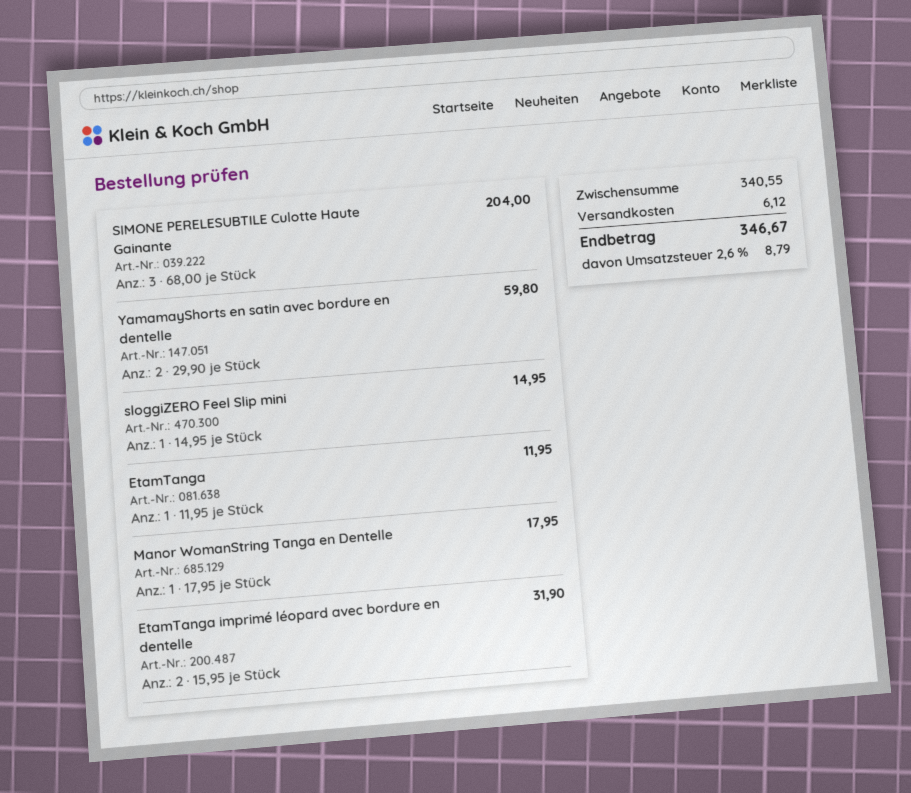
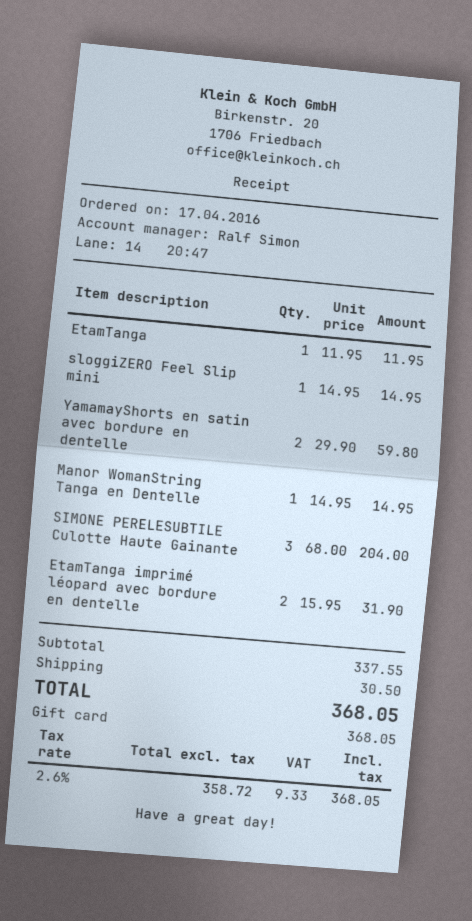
Manor WomanString Tanga en Dentelle: 1 x 17.95 = 17.95 -> 1 x 14.95 = 14.95
subtotal: 340.55 -> 337.55
shipping: 6.12 -> 30.50
tax: 2.6% = 8.79 -> 2.6% = 9.33
total: 346.67 -> 368.05

